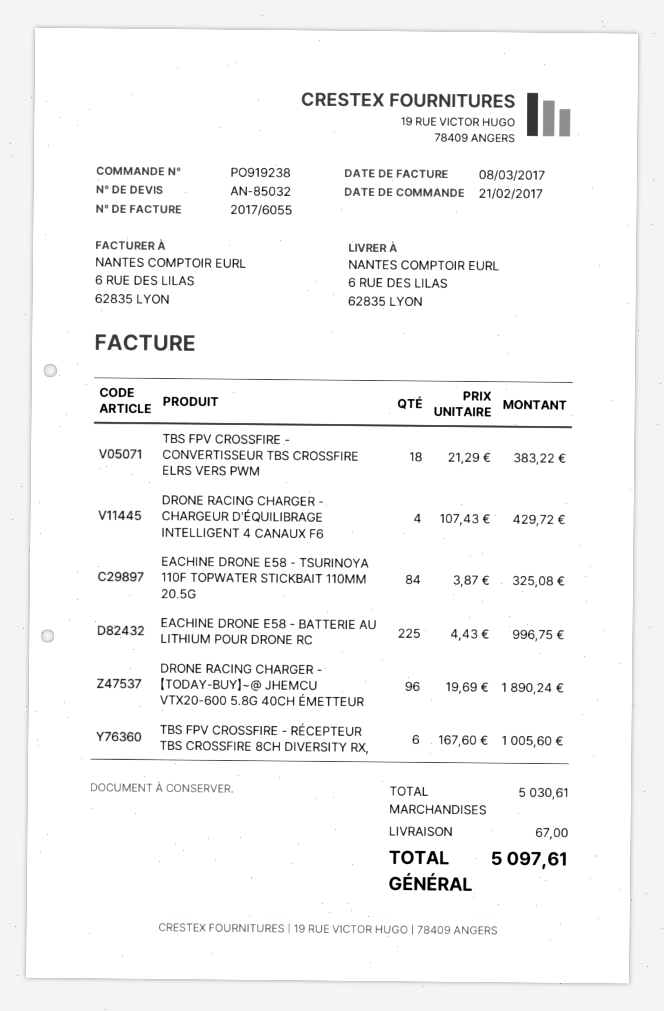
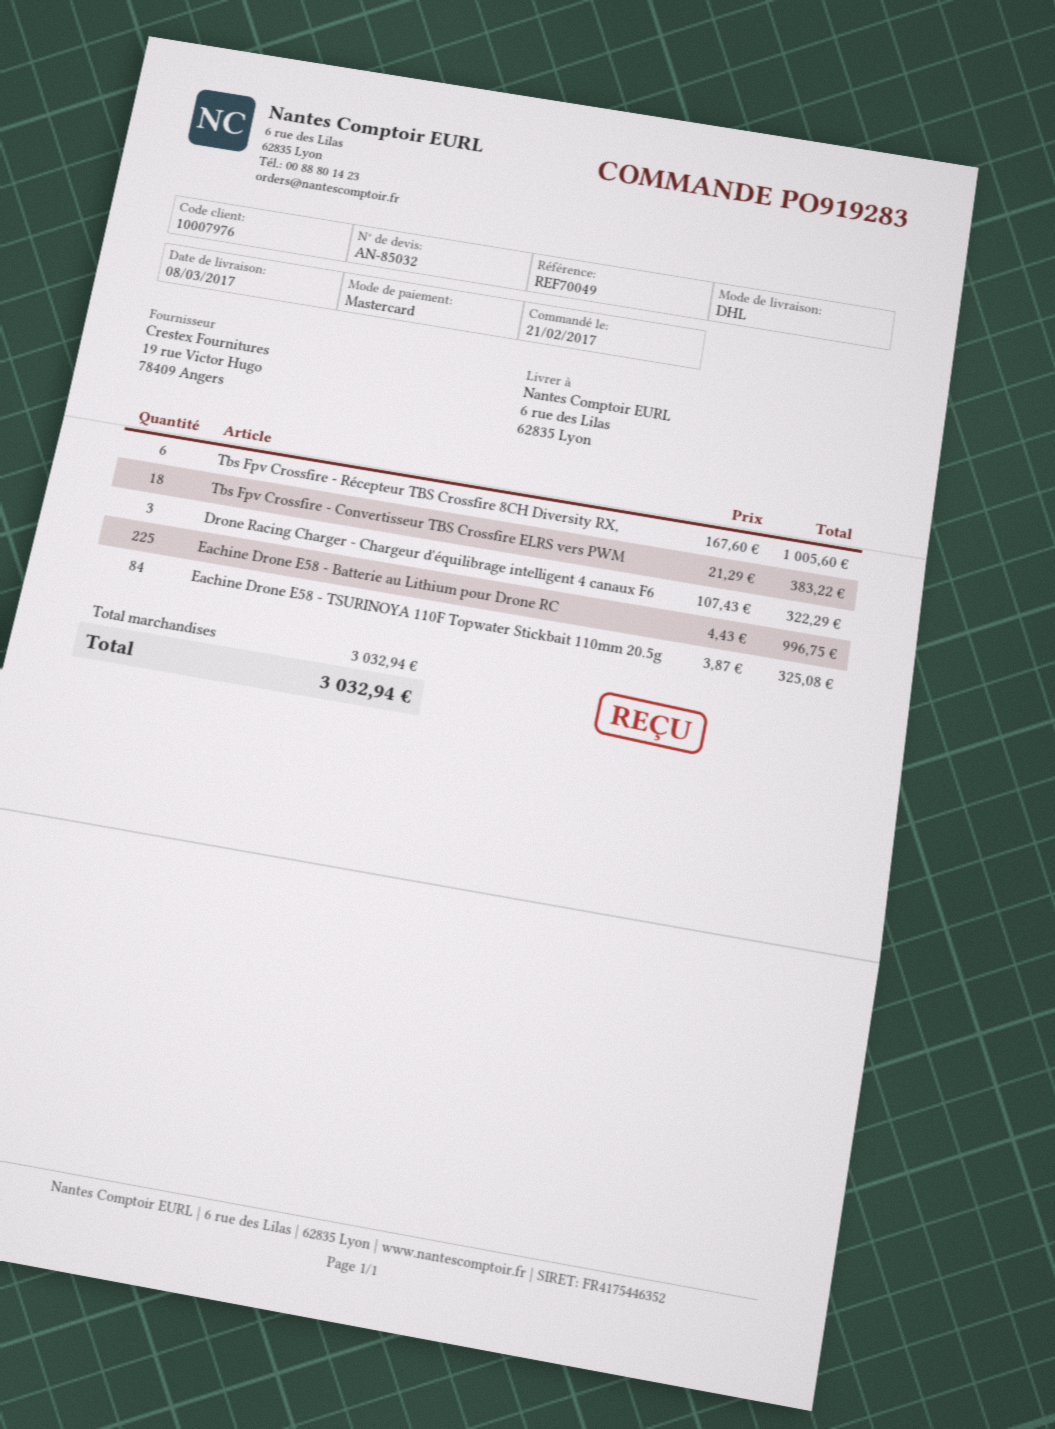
order number: PO919238 -> PO919283
DRONE RACING CHARGER - CHARGEUR D'ÉQUILIBRAGE INTELLIGENT 4 CANAUX F6: 4 x 107.43 = 429.72 -> 3 x 107.43 = 322.29
DRONE RACING CHARGER - 【TODAY-BUY】~@ JHEMCU VTX20-600 5.8G 40CH ÉMETTEUR: 96 x 19.69 = 1890.24 -> none
subtotal: 5030.61 -> 3032.94
shipping: 67.00 -> none
total: 5097.61 -> 3032.94

